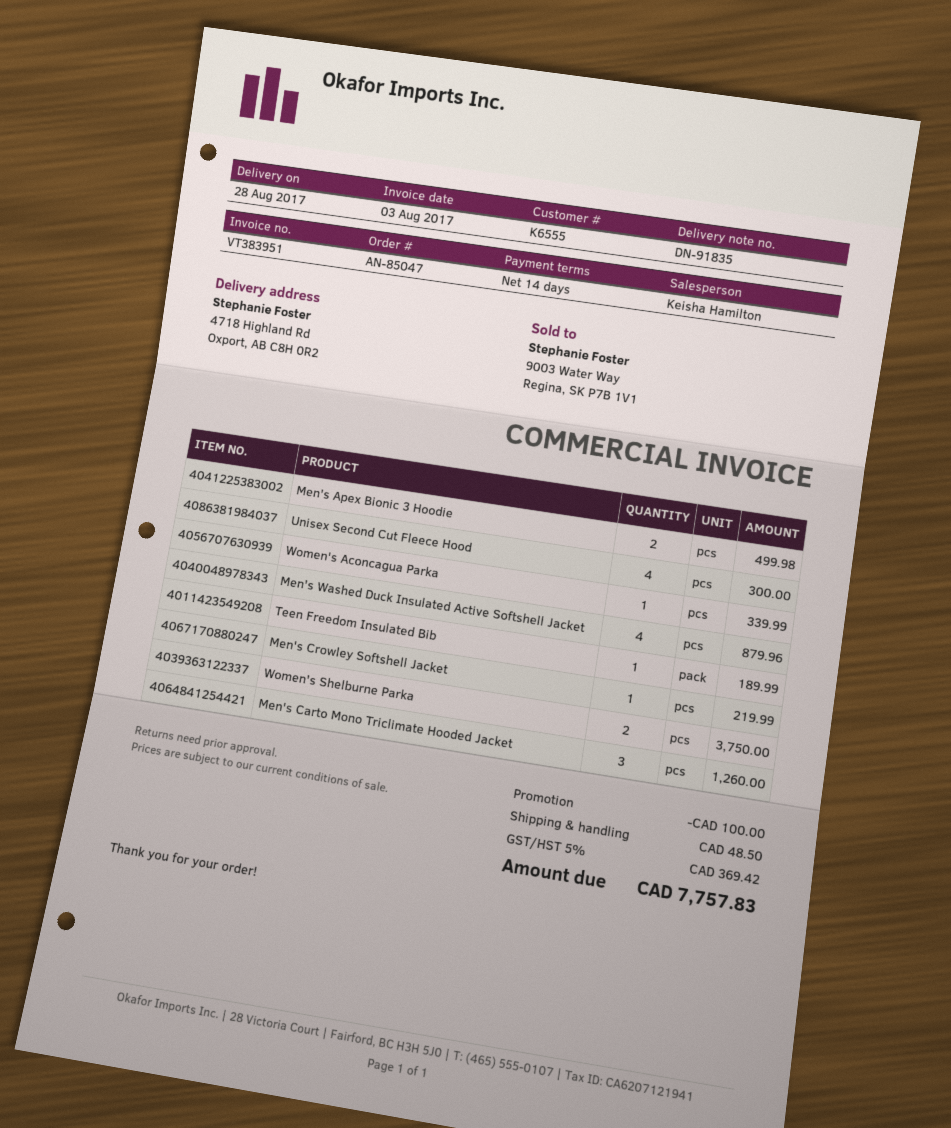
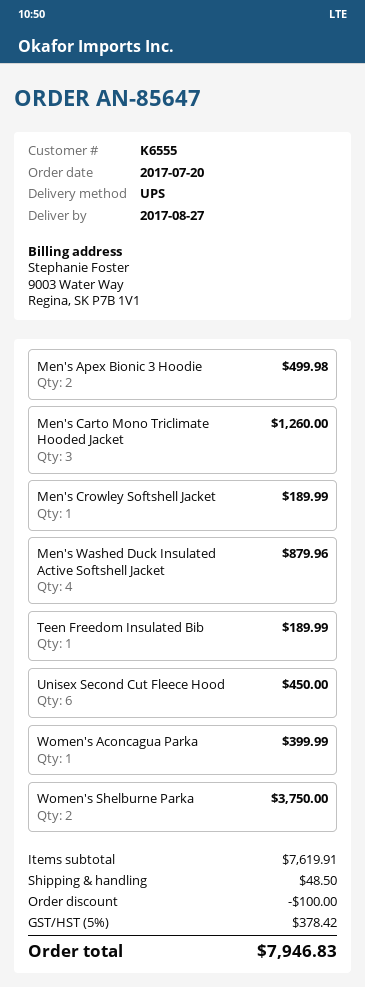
order number: AN-85047 -> AN-85647
delivery date: 2017-08-28 -> 2017-08-27
Unisex Second Cut Fleece Hood: 4 for 300.00 -> 6 for 450.00
Women's Aconcagua Parka: 1 for 339.99 -> 1 for 399.99
Men's Crowley Softshell Jacket: 1 for 219.99 -> 1 for 189.99
tax: 5% = 369.42 -> 5% = 378.42
total: 7757.83 -> 7946.83

